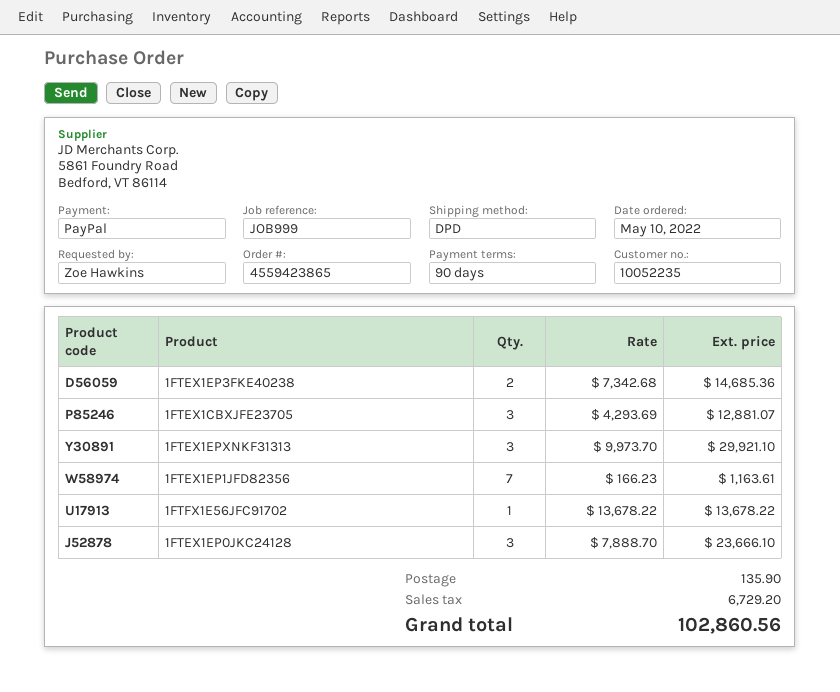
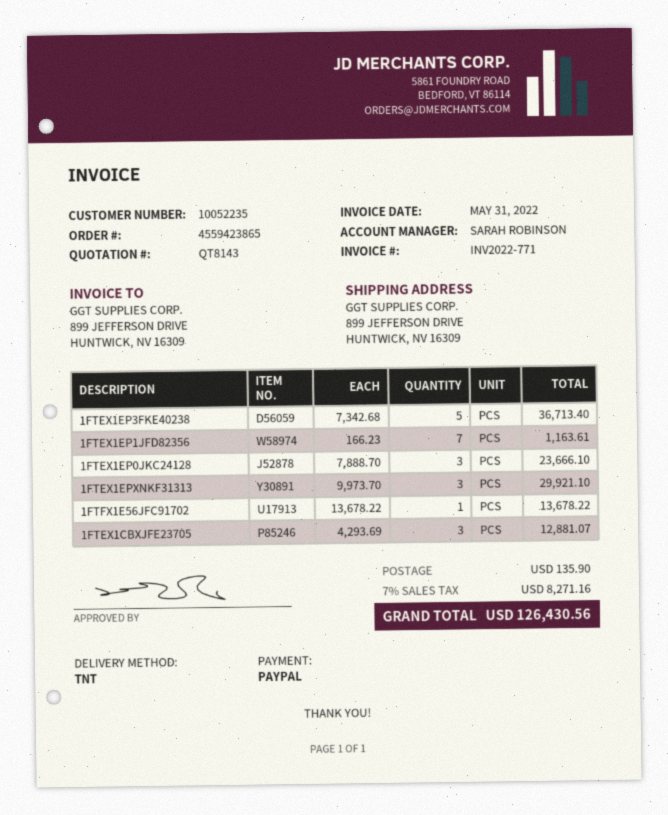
shipping method: DPD -> TNT
1FTEX1EP3FKE40238: 2 x 7342.68 = 14685.36 -> 5 x 7342.68 = 36713.40
tax: 6729.20 -> 8271.16
total: 102860.56 -> 126430.56

